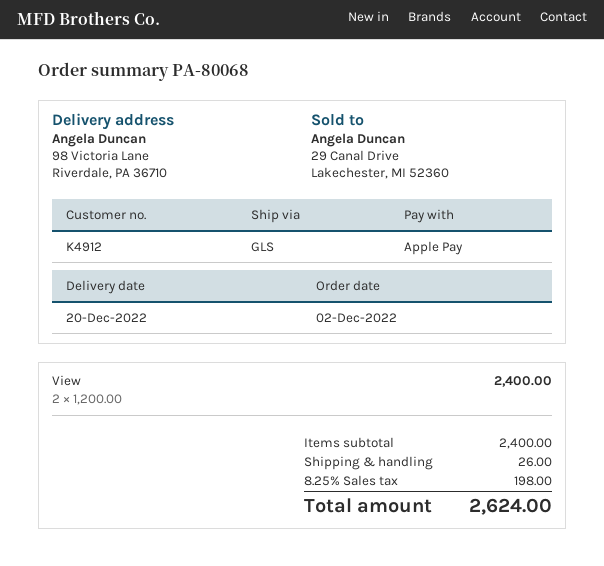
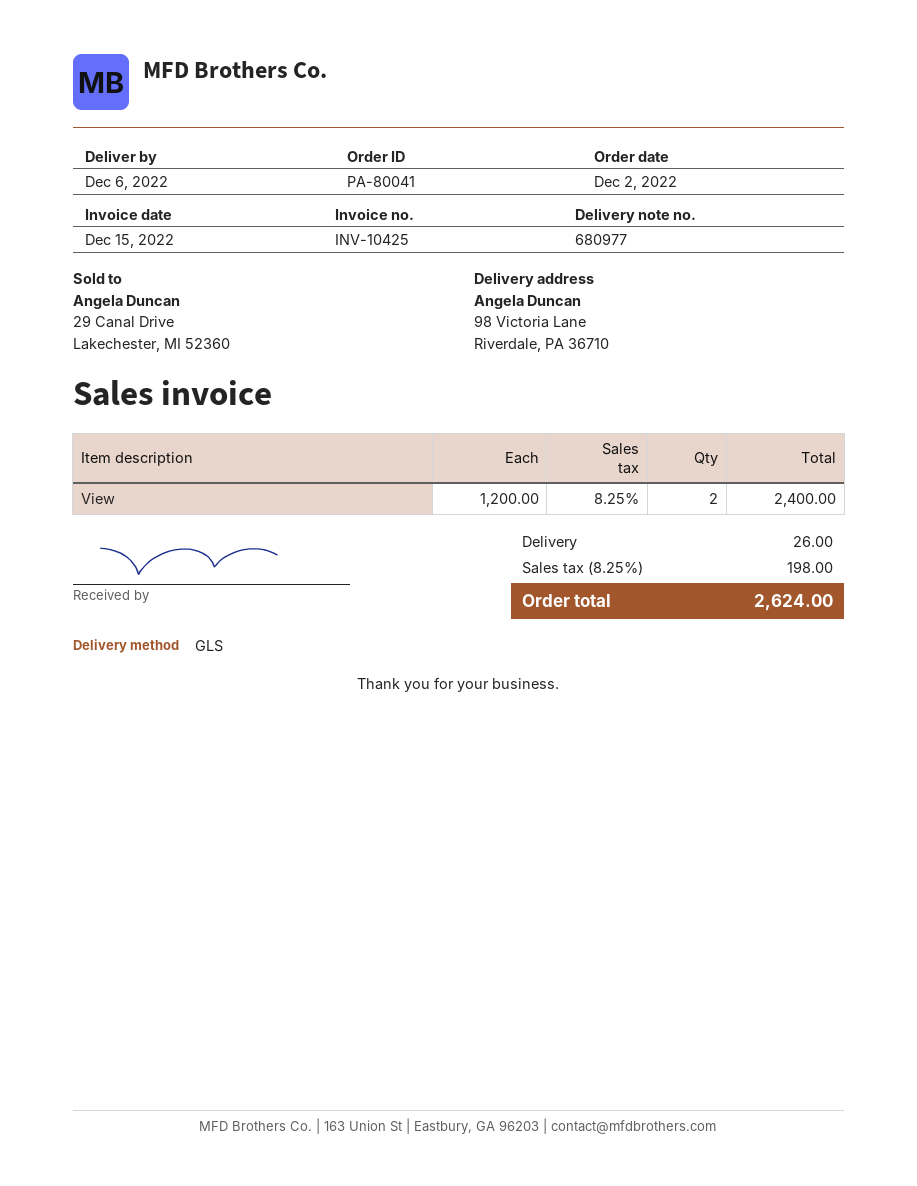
order number: PA-80068 -> PA-80041
delivery date: 2022-12-20 -> 2022-12-06

